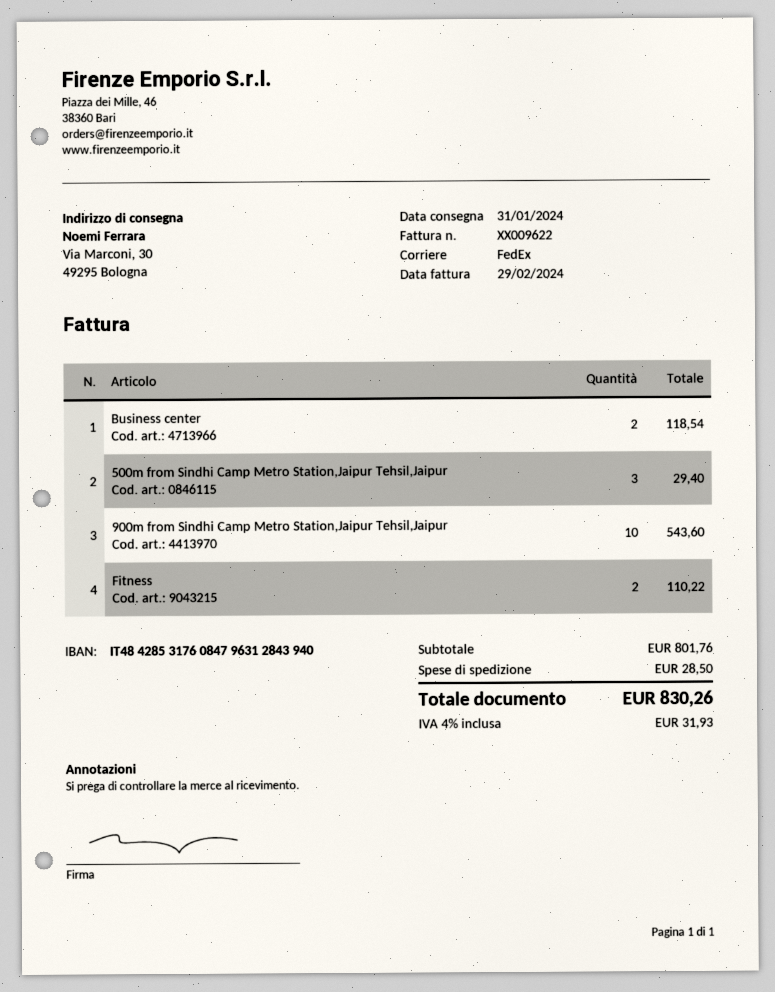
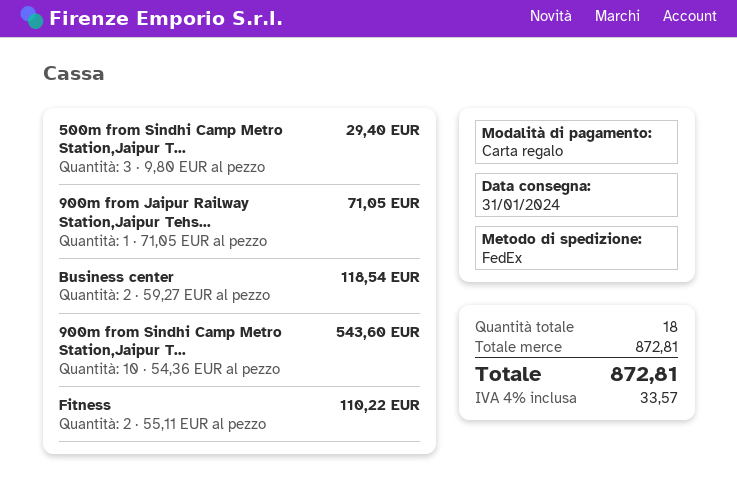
900m from Jaipur Railway Station,Jaipur Tehs...: none -> 1 for 71.05
subtotal: 801.76 -> 872.81
shipping: 28.50 -> none
tax: 4% = 31.93 -> 4% = 33.57
total: 830.26 -> 872.81

